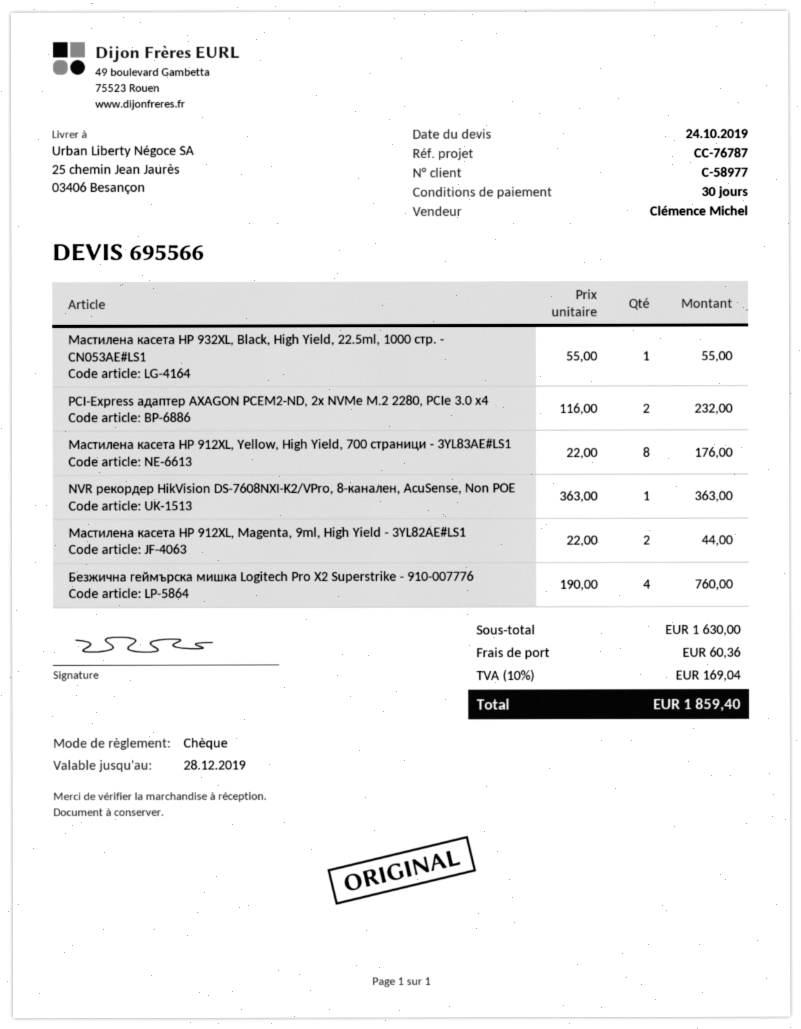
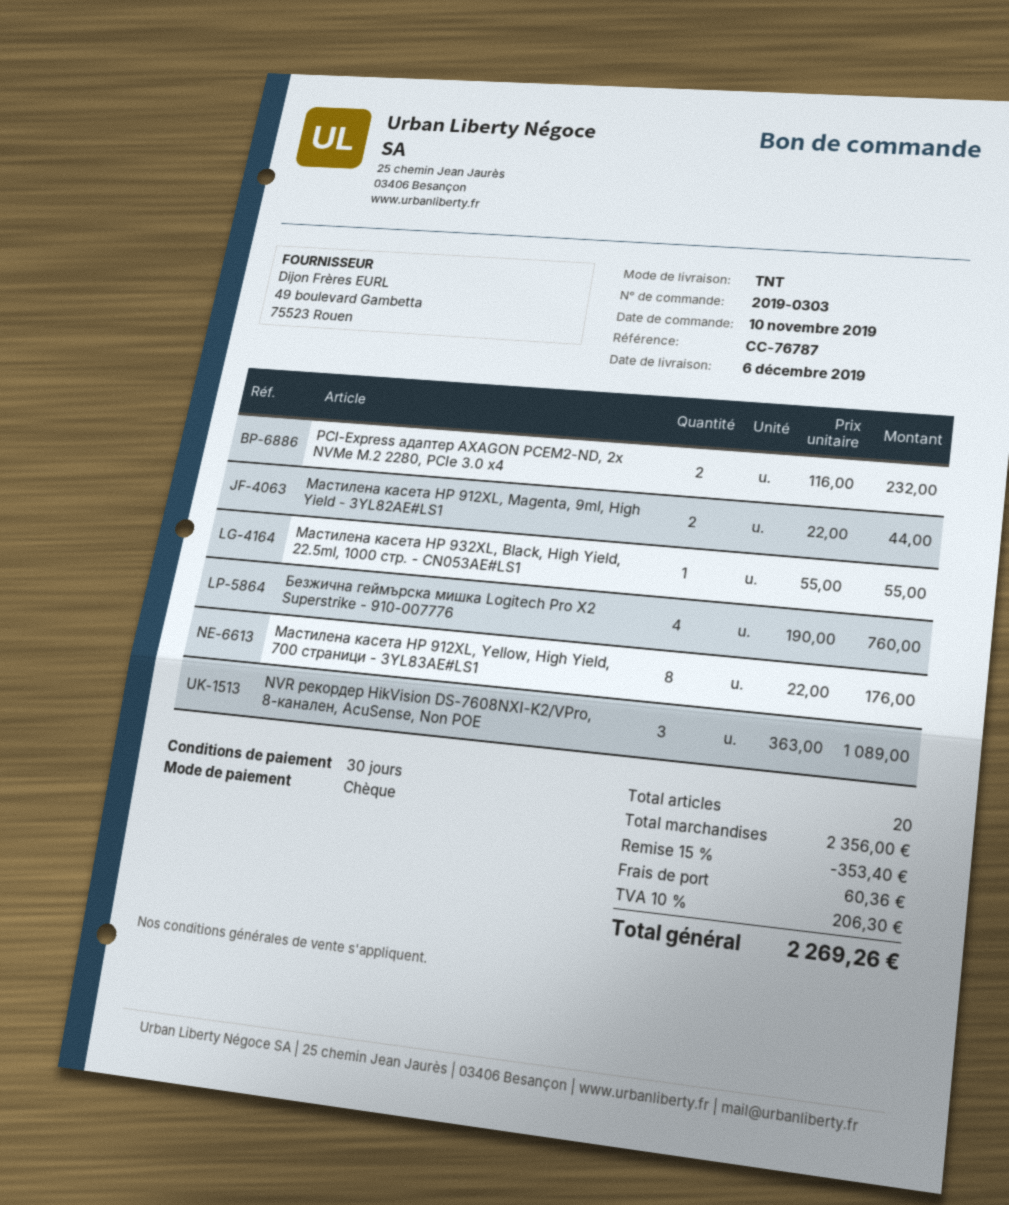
NVR рекордер HikVision DS-7608NXI-K2/VPro, 8-канален, AcuSense, Non POE: 1 x 363.00 = 363.00 -> 3 x 363.00 = 1089.00
subtotal: 1630.00 -> 2356.00
discount: none -> 15% = 353.40
tax: 10% = 169.04 -> 10% = 206.30
total: 1859.40 -> 2269.26

